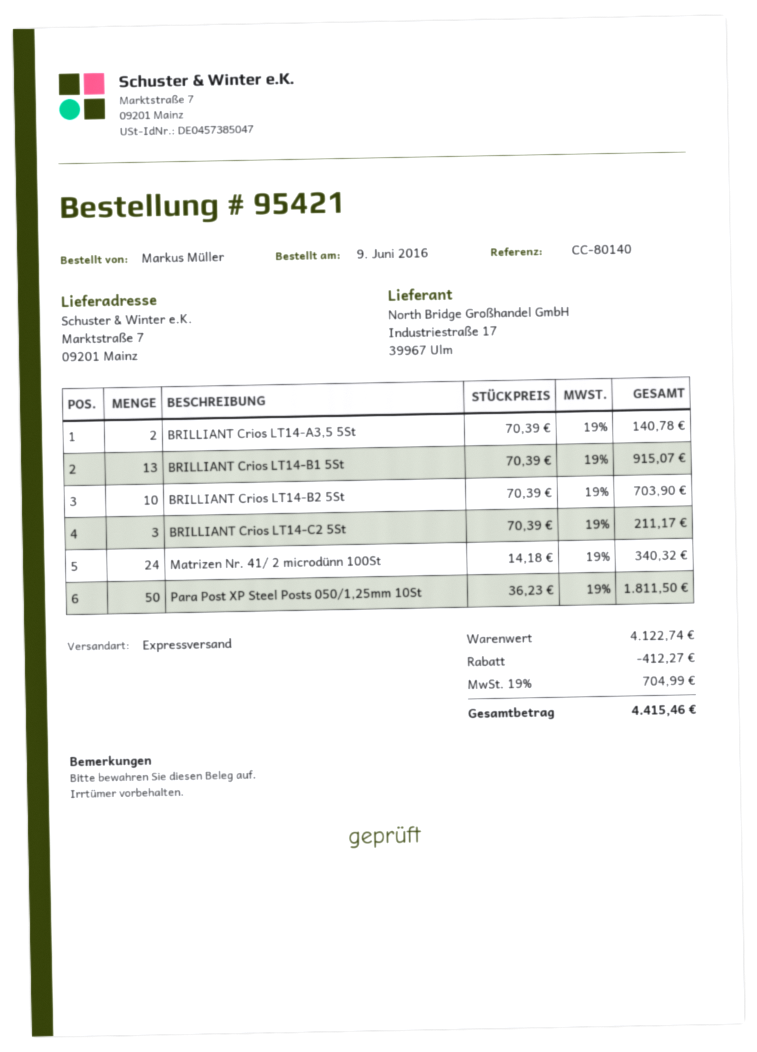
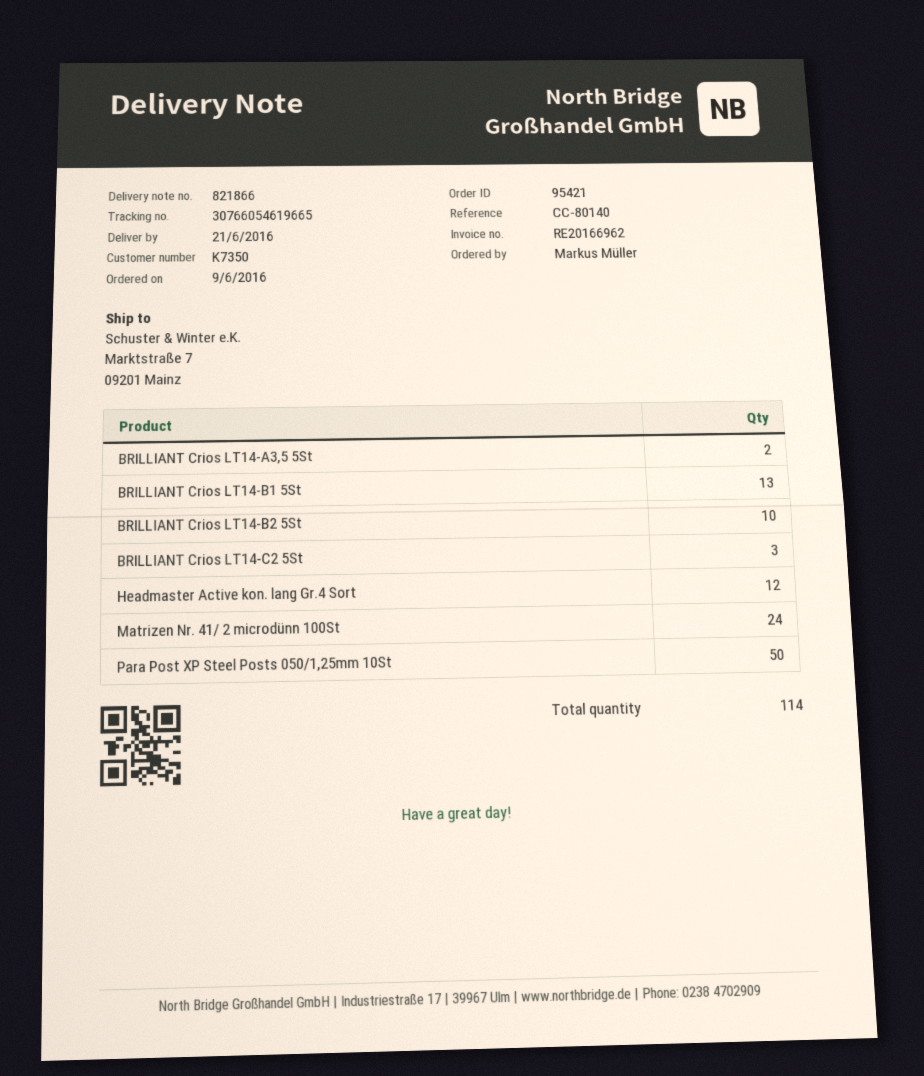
Headmaster Active kon. lang Gr.4 Sort: none -> 12

